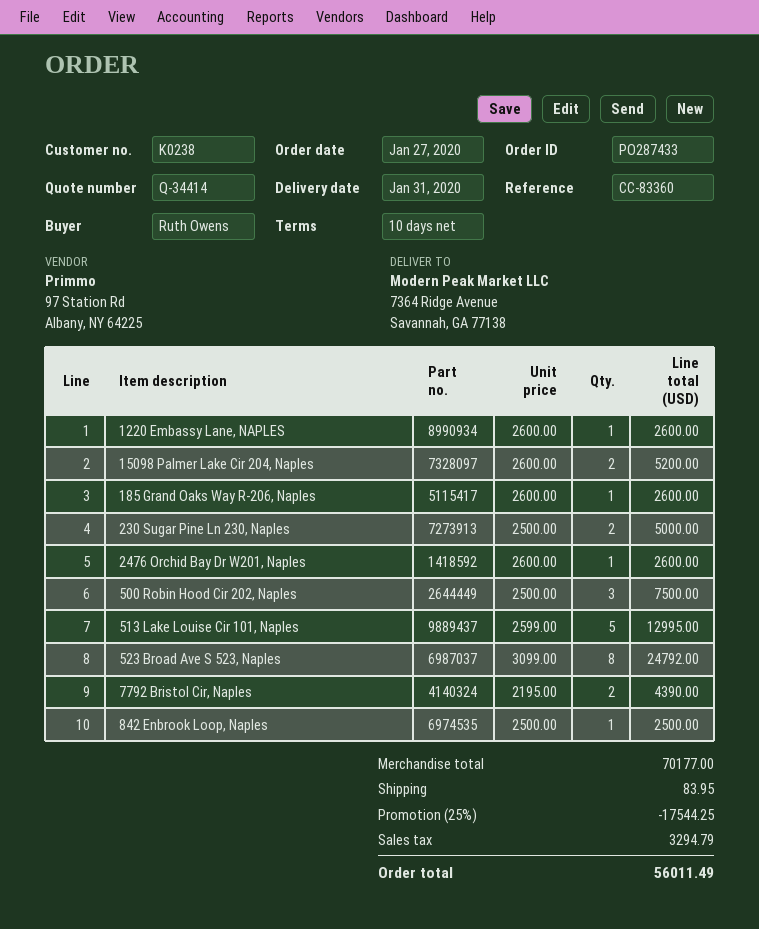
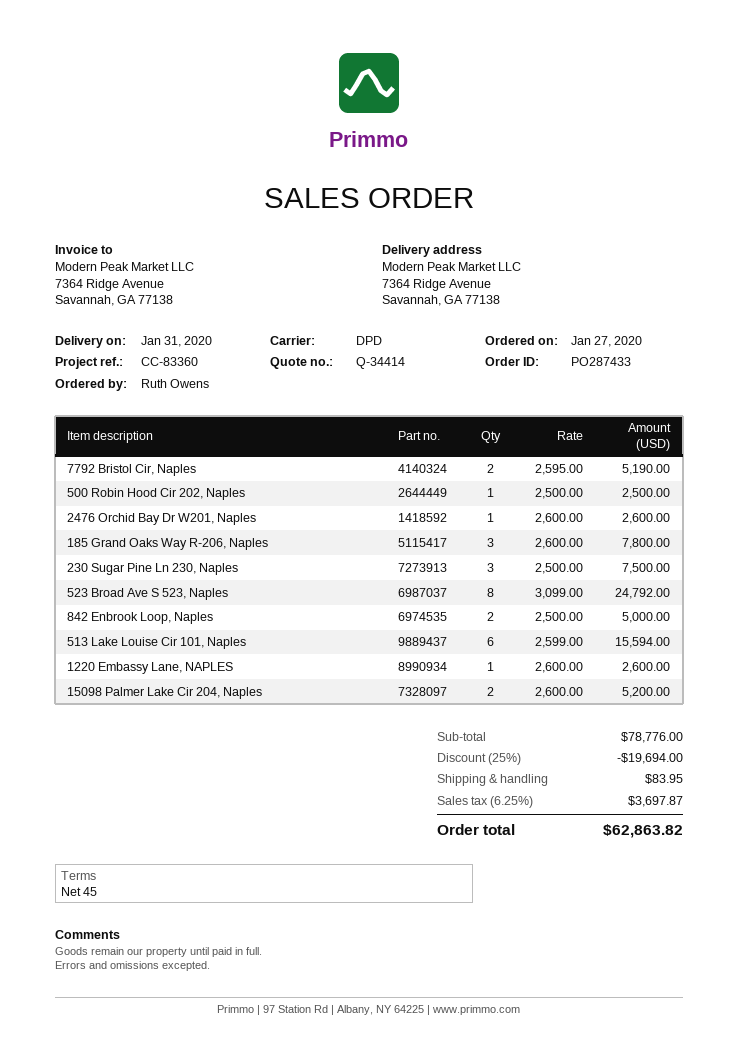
payment terms: 10 days -> 45 days
185 Grand Oaks Way R-206, Naples: 1 x 2600.00 = 2600.00 -> 3 x 2600.00 = 7800.00
230 Sugar Pine Ln 230, Naples: 2 x 2500.00 = 5000.00 -> 3 x 2500.00 = 7500.00
500 Robin Hood Cir 202, Naples: 3 x 2500.00 = 7500.00 -> 1 x 2500.00 = 2500.00
513 Lake Louise Cir 101, Naples: 5 x 2599.00 = 12995.00 -> 6 x 2599.00 = 15594.00
7792 Bristol Cir, Naples: 2 x 2195.00 = 4390.00 -> 2 x 2595.00 = 5190.00
842 Enbrook Loop, Naples: 1 x 2500.00 = 2500.00 -> 2 x 2500.00 = 5000.00
subtotal: 70177.00 -> 78776.00
discount: 25% = 17544.25 -> 25% = 19694.00
tax: 3294.79 -> 3697.87
total: 56011.49 -> 62863.82

